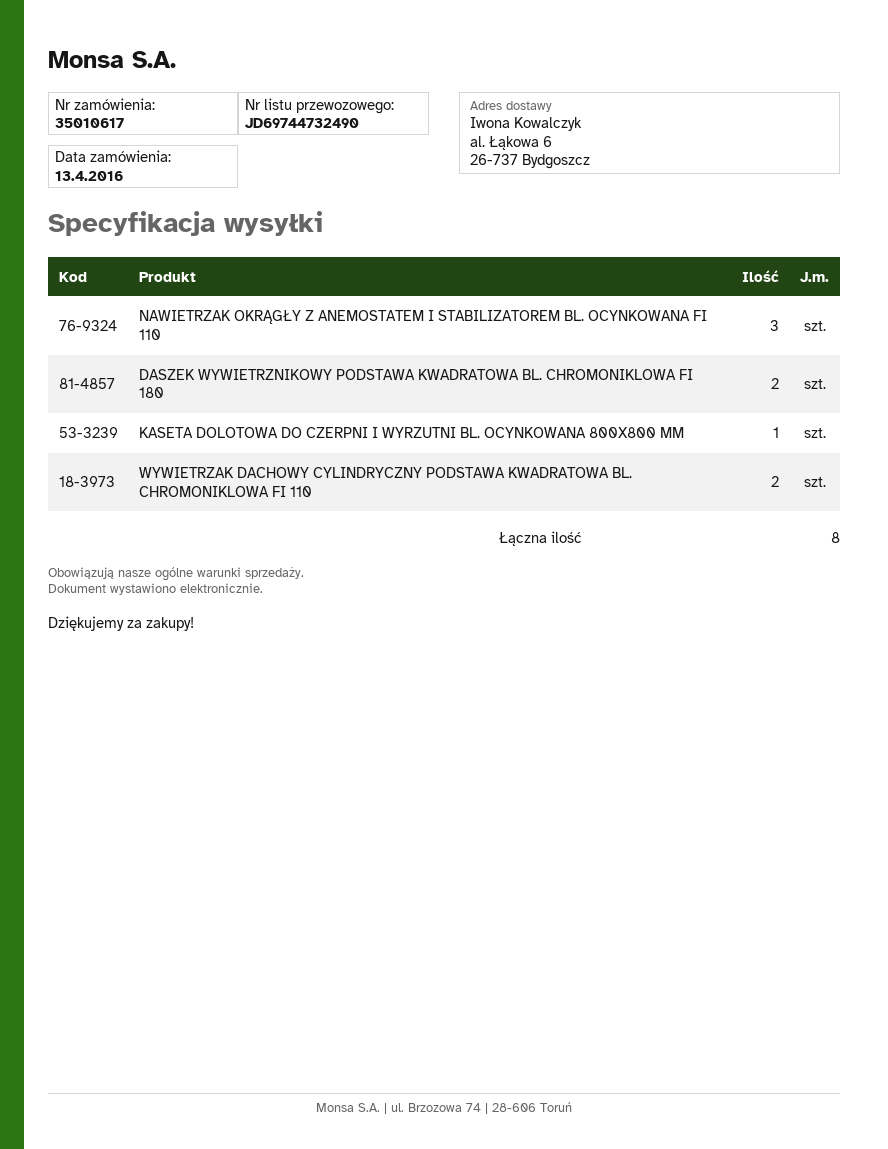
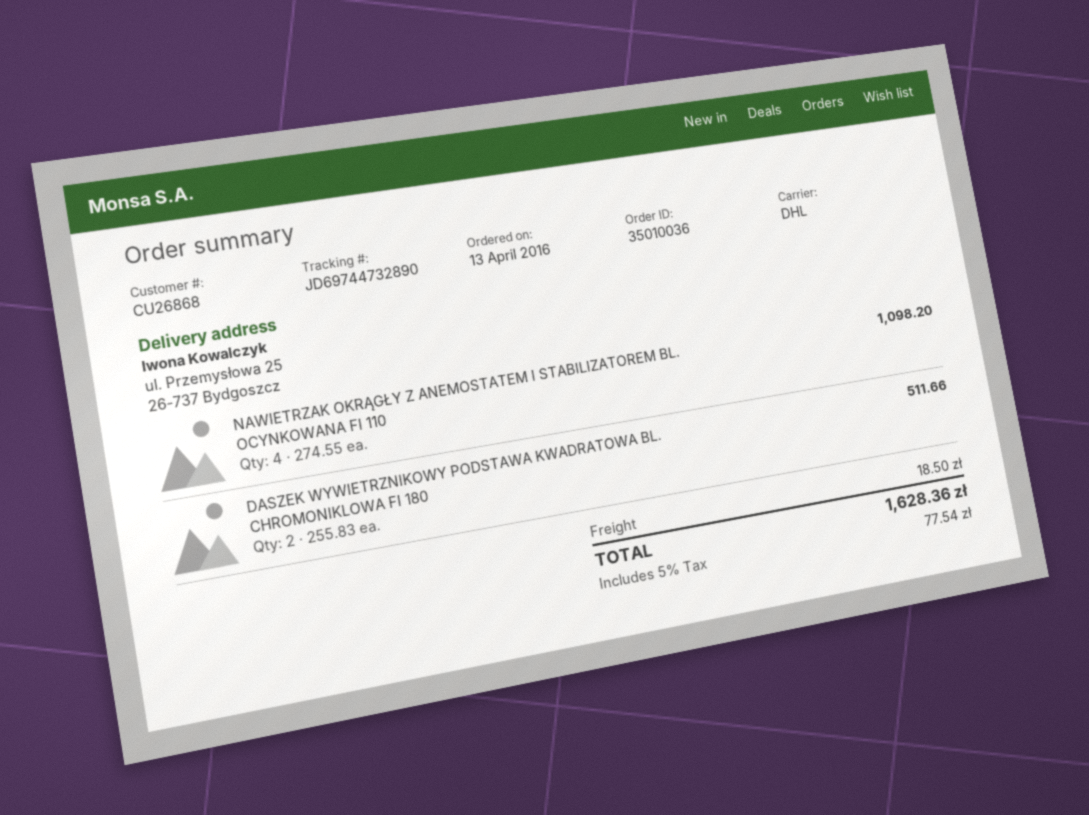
order number: 35010617 -> 35010036
tracking number: JD69744732490 -> JD69744732890
ship to: al. Łąkowa 6, 26-737 Bydgoszcz -> ul. Przemysłowa 25, 26-737 Bydgoszcz
NAWIETRZAK OKRĄGŁY Z ANEMOSTATEM I STABILIZATOREM BL. OCYNKOWANA FI 110: 3 -> 4
KASETA DOLOTOWA DO CZERPNI I WYRZUTNI BL. OCYNKOWANA 800X800 MM: 1 -> none
WYWIETRZAK DACHOWY CYLINDRYCZNY PODSTAWA KWADRATOWA BL. CHROMONIKLOWA FI 110: 2 -> none

